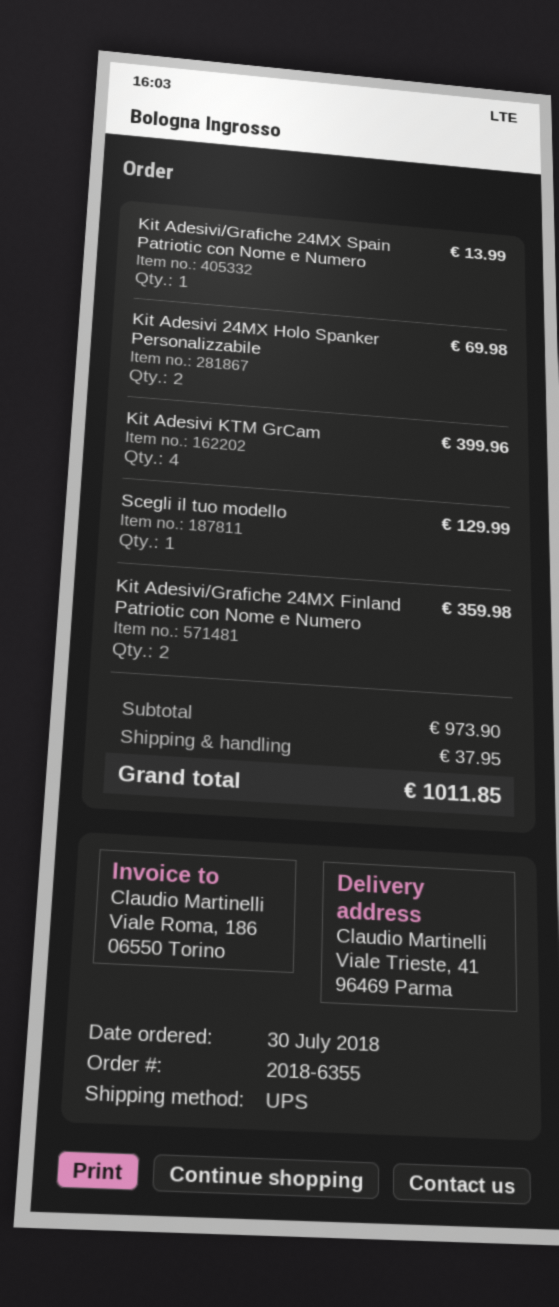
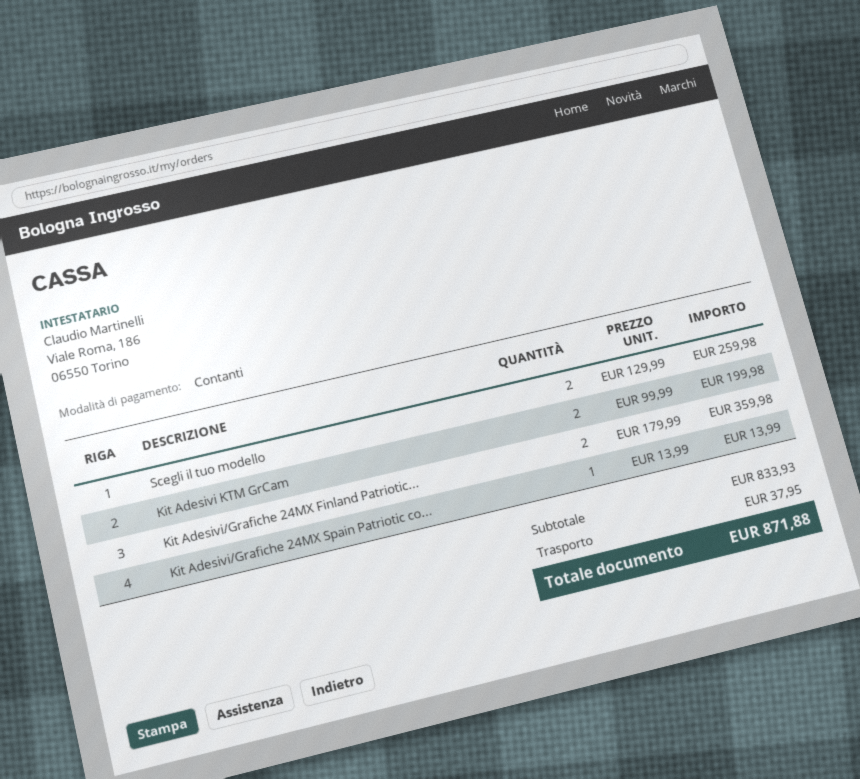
Kit Adesivi 24MX Holo Spanker Personalizzabile: 2 for 69.98 -> none
Kit Adesivi KTM GrCam: 4 for 399.96 -> 2 for 199.98
Scegli il tuo modello: 1 for 129.99 -> 2 for 259.98
subtotal: 973.90 -> 833.93
total: 1011.85 -> 871.88

